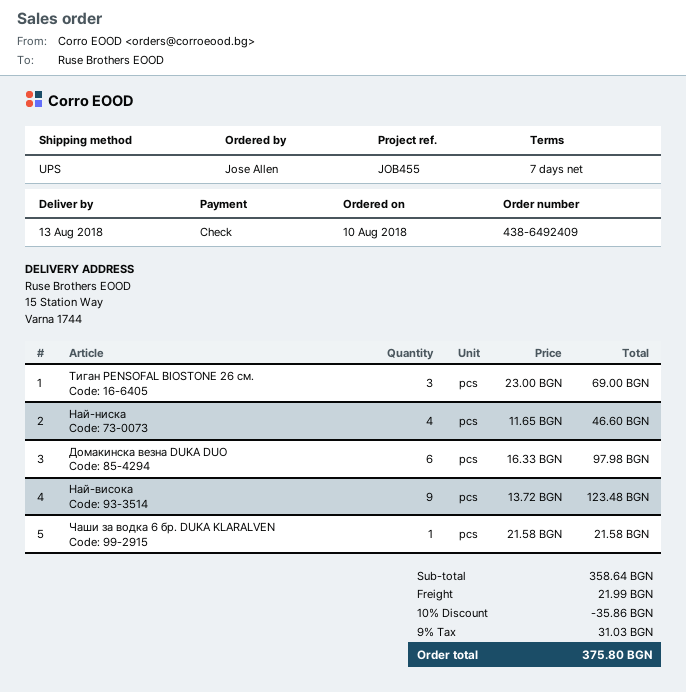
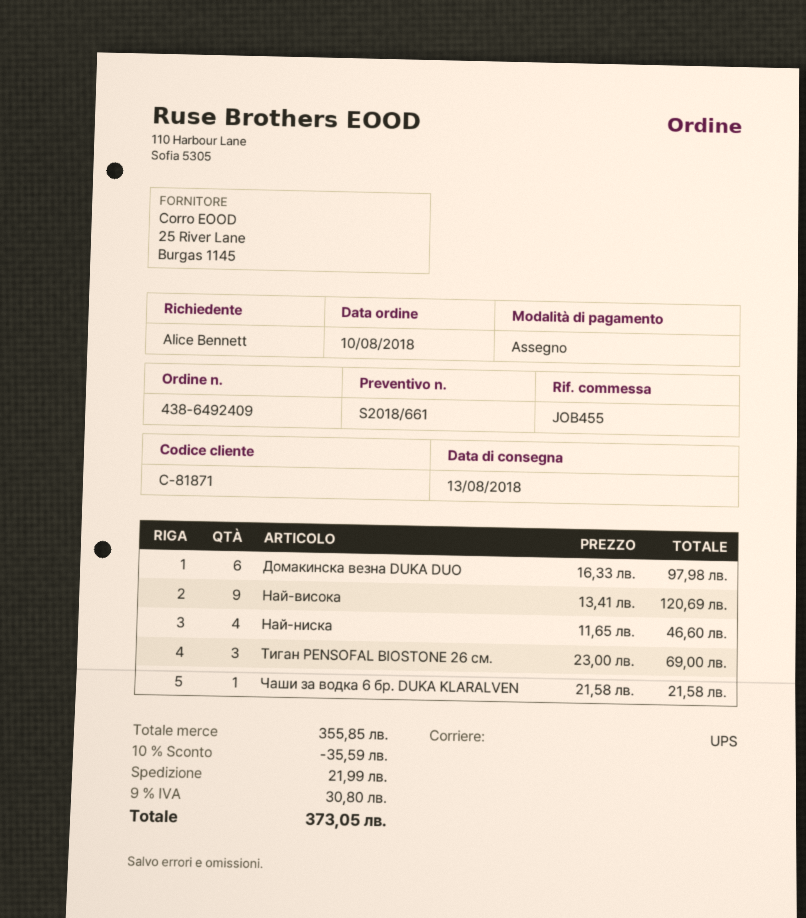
ordered by: Jose Allen -> Alice Bennett
Най-висока: 9 x 13.72 = 123.48 -> 9 x 13.41 = 120.69
subtotal: 358.64 -> 355.85
discount: 10% = 35.86 -> 10% = 35.59
tax: 9% = 31.03 -> 9% = 30.80
total: 375.80 -> 373.05

